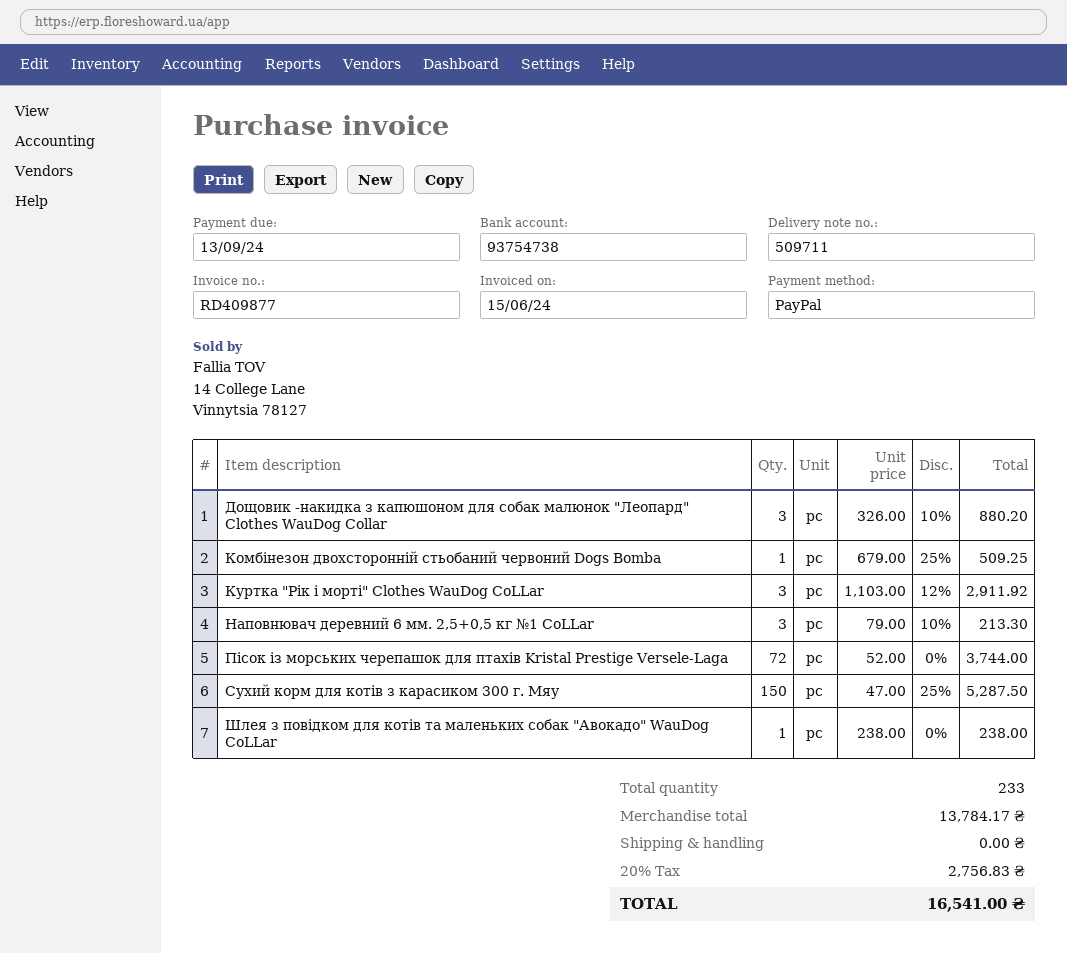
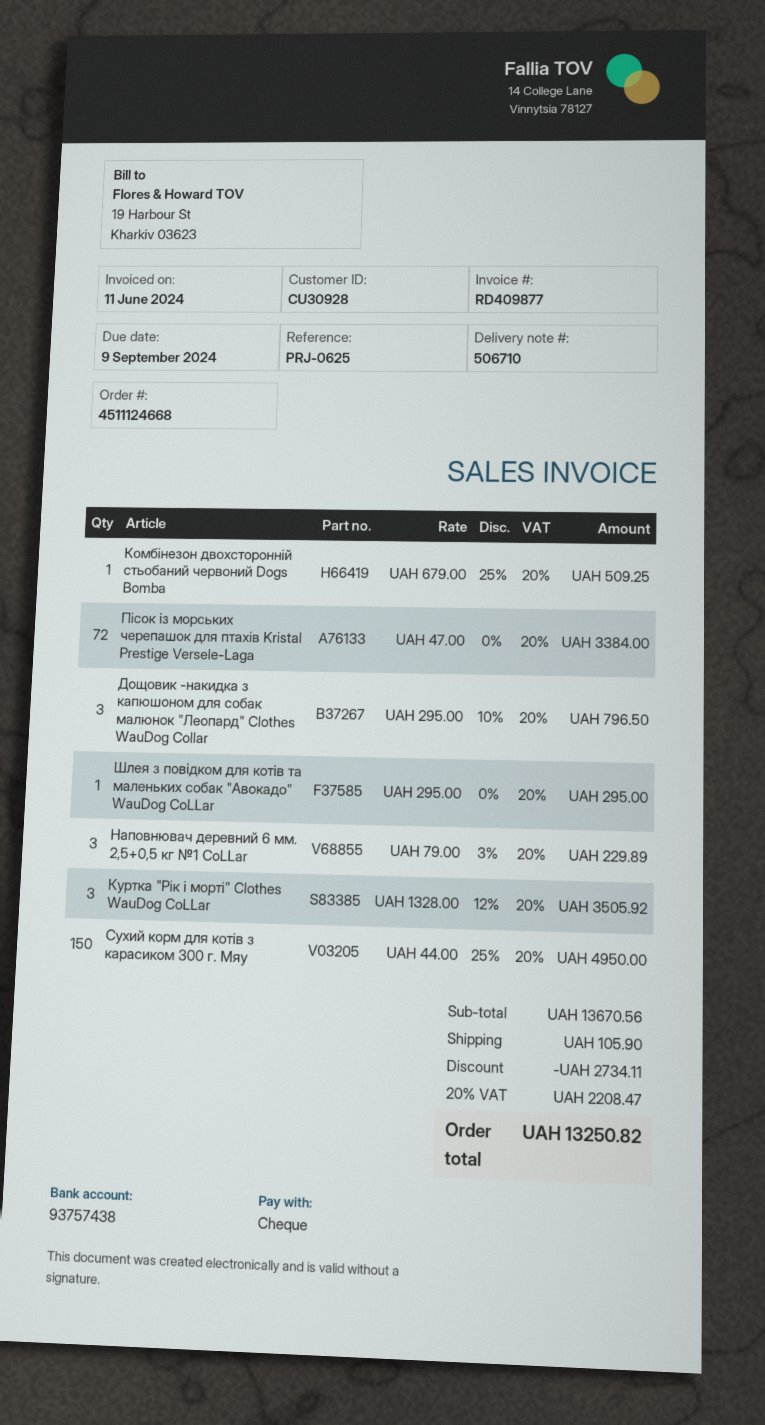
delivery note number: 509711 -> 506710
invoice date: 2024-06-15 -> 2024-06-11
due date: 2024-09-13 -> 2024-09-09
payment method: PayPal -> cheque
bank account: 93754738 -> 93757438
Дощовик -накидка з капюшоном для собак малюнок "Леопард" Clothes WauDog Collar: 3 x 326.00 - 10% = 880.20 -> 3 x 295.00 - 10% = 796.50
Куртка "Рік і морті" Clothes WauDog CoLLar: 3 x 1103.00 - 12% = 2911.92 -> 3 x 1328.00 - 12% = 3505.92
Наповнювач деревний 6 мм. 2,5+0,5 кг №1 CoLLar: 3 x 79.00 - 10% = 213.30 -> 3 x 79.00 - 3% = 229.89
Пісок із морських черепашок для птахів Kristal Prestige Versele-Laga: 72 x 52.00 = 3744.00 -> 72 x 47.00 = 3384.00
Сухий корм для котів з карасиком 300 г. Мяу: 150 x 47.00 - 25% = 5287.50 -> 150 x 44.00 - 25% = 4950.00
Шлея з повідком для котів та маленьких собак "Авокадо" WauDog CoLLar: 1 x 238.00 = 238.00 -> 1 x 295.00 = 295.00
subtotal: 13784.17 -> 13670.56
discount: none -> 2734.11
shipping: 0.00 -> 105.90
tax: 20% = 2756.83 -> 20% = 2208.47
total: 16541.00 -> 13250.82

